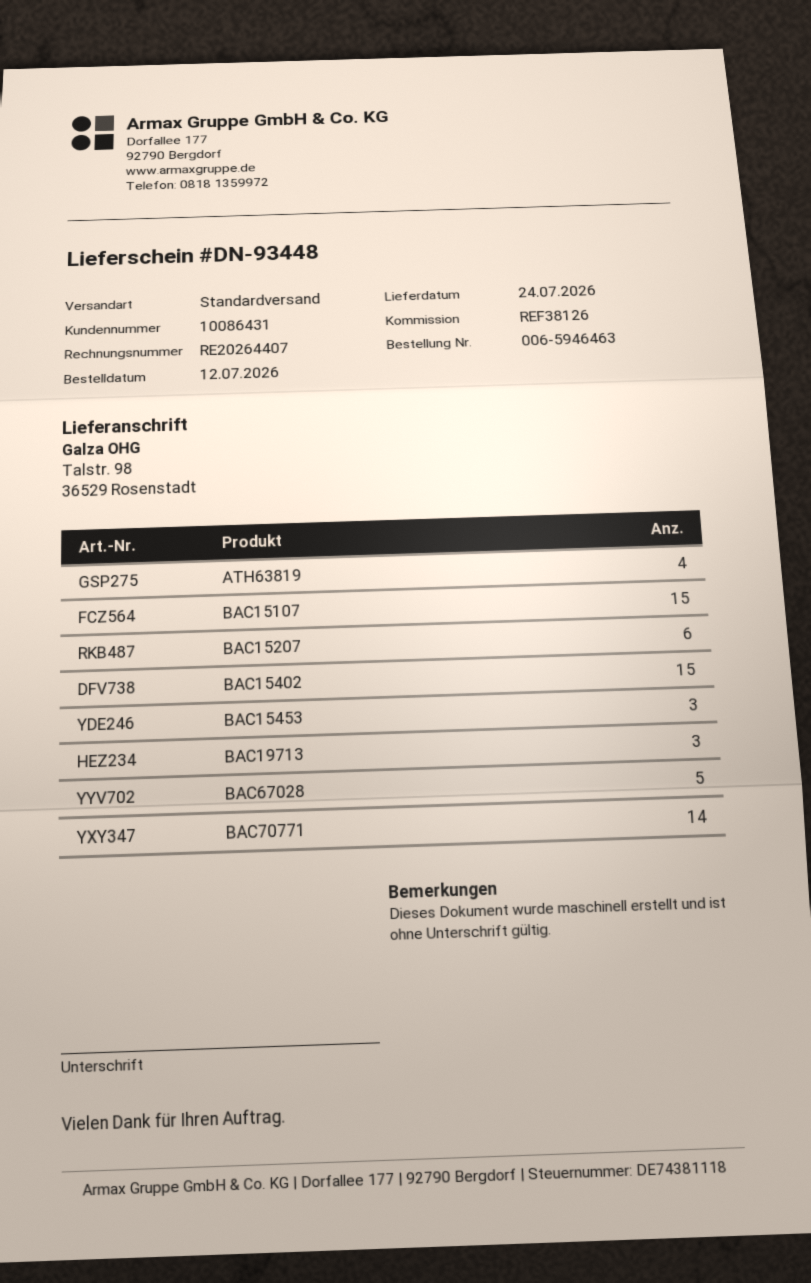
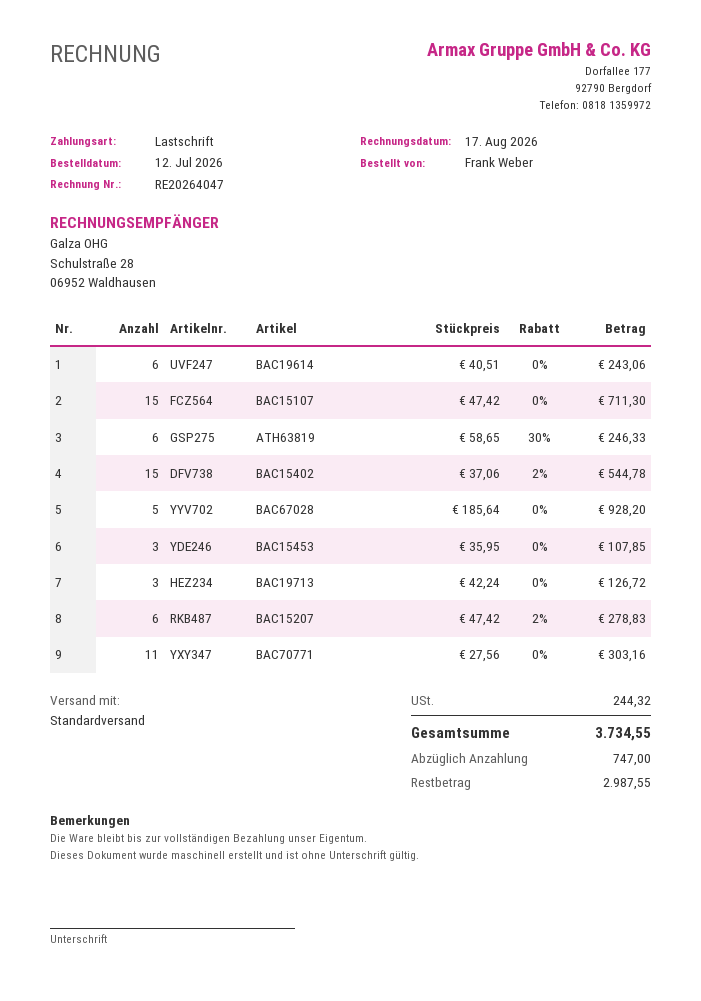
invoice number: RE20264407 -> RE20264047
ATH63819: 4 -> 6
BAC70771: 14 -> 11
BAC19614: none -> 6

